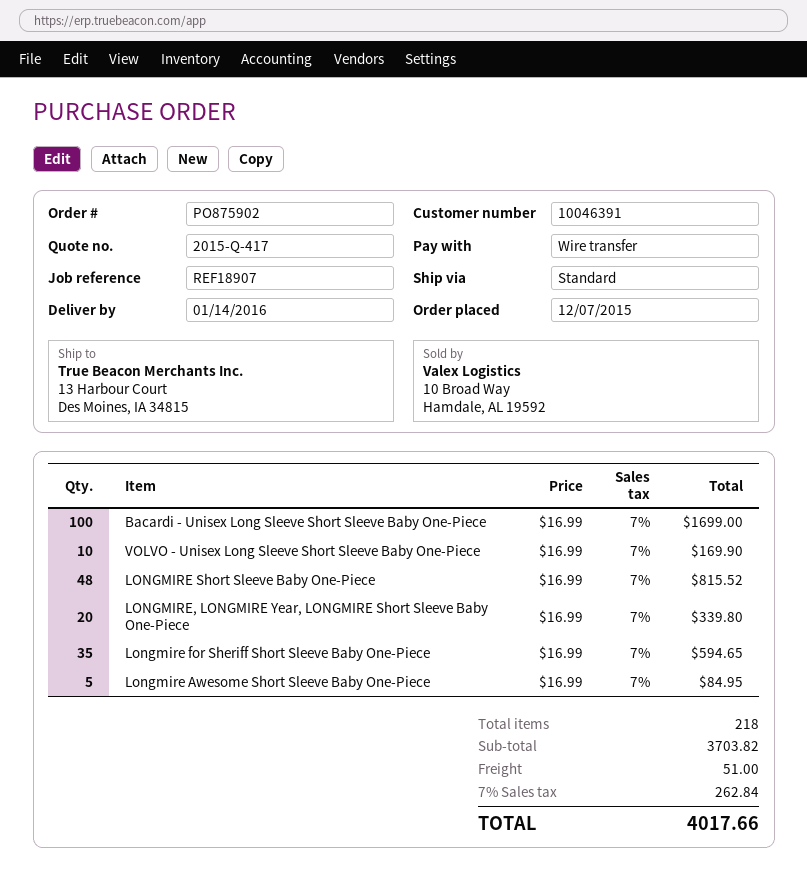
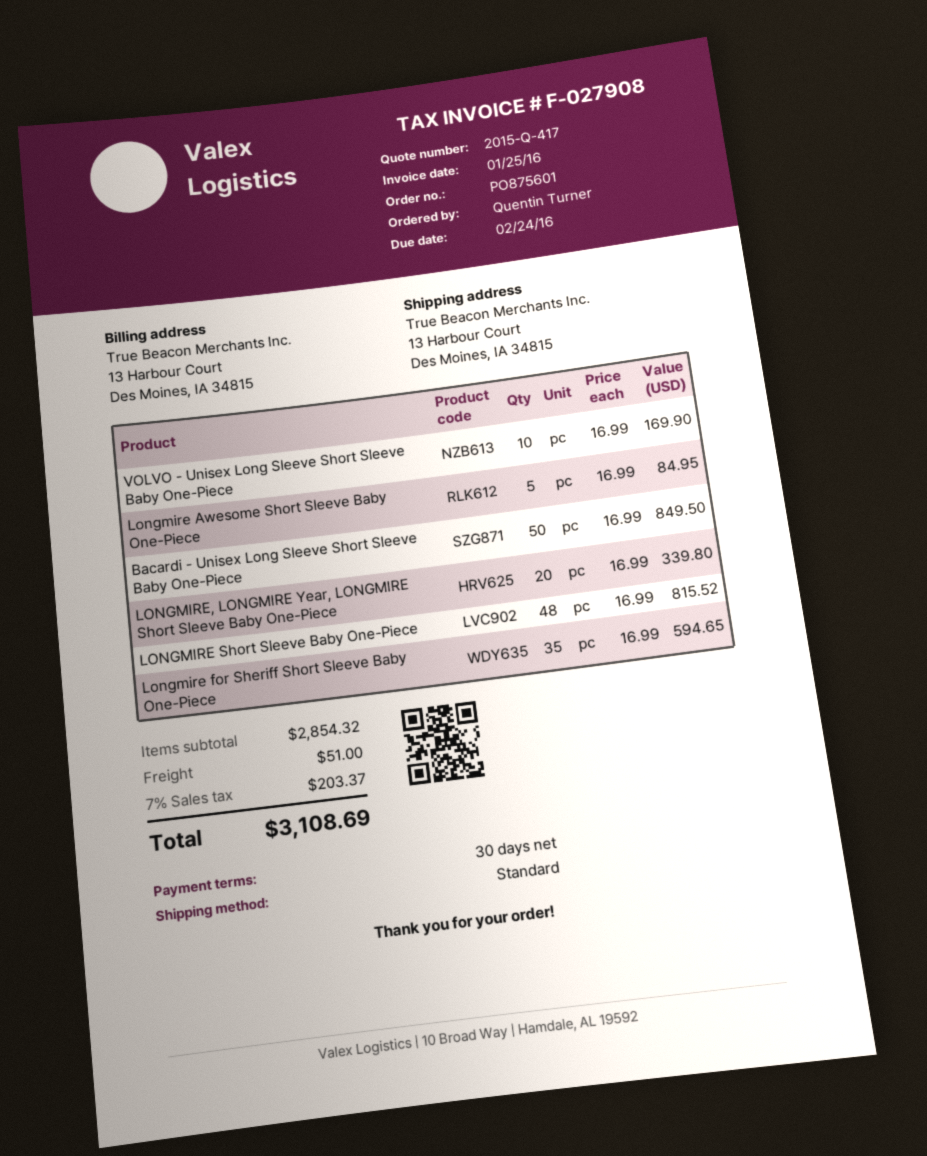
order number: PO875902 -> PO875601
Bacardi - Unisex Long Sleeve Short Sleeve Baby One-Piece: 100 x 16.99 = 1699.00 -> 50 x 16.99 = 849.50
subtotal: 3703.82 -> 2854.32
tax: 7% = 262.84 -> 7% = 203.37
total: 4017.66 -> 3108.69

